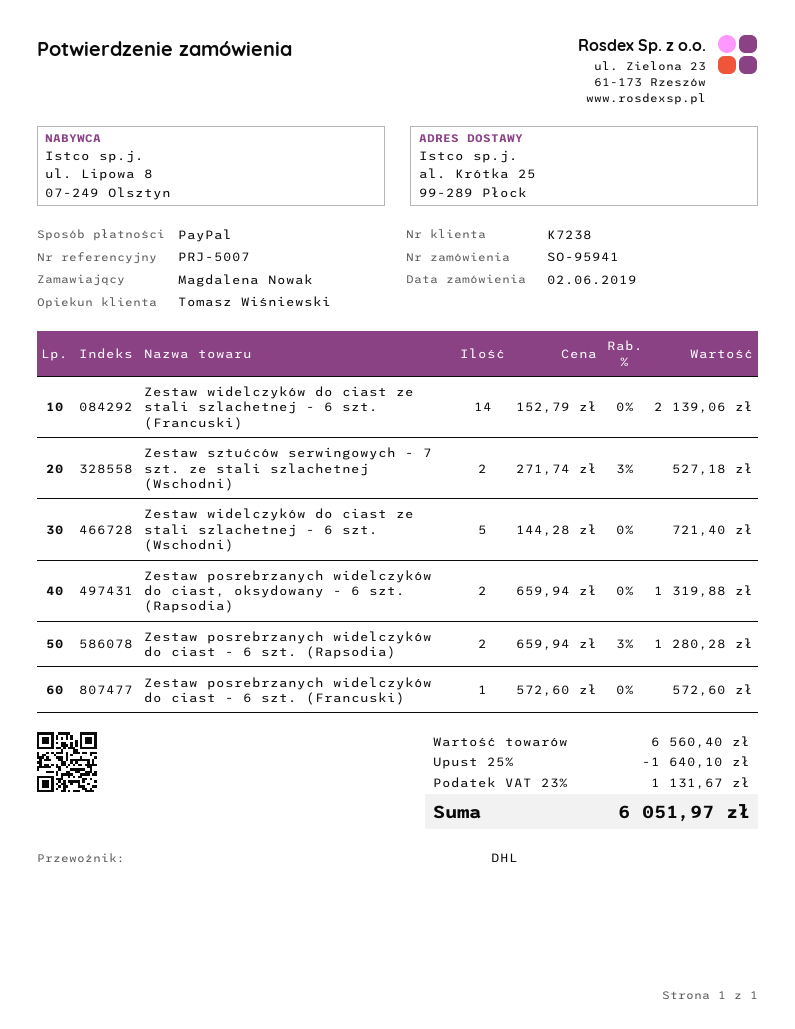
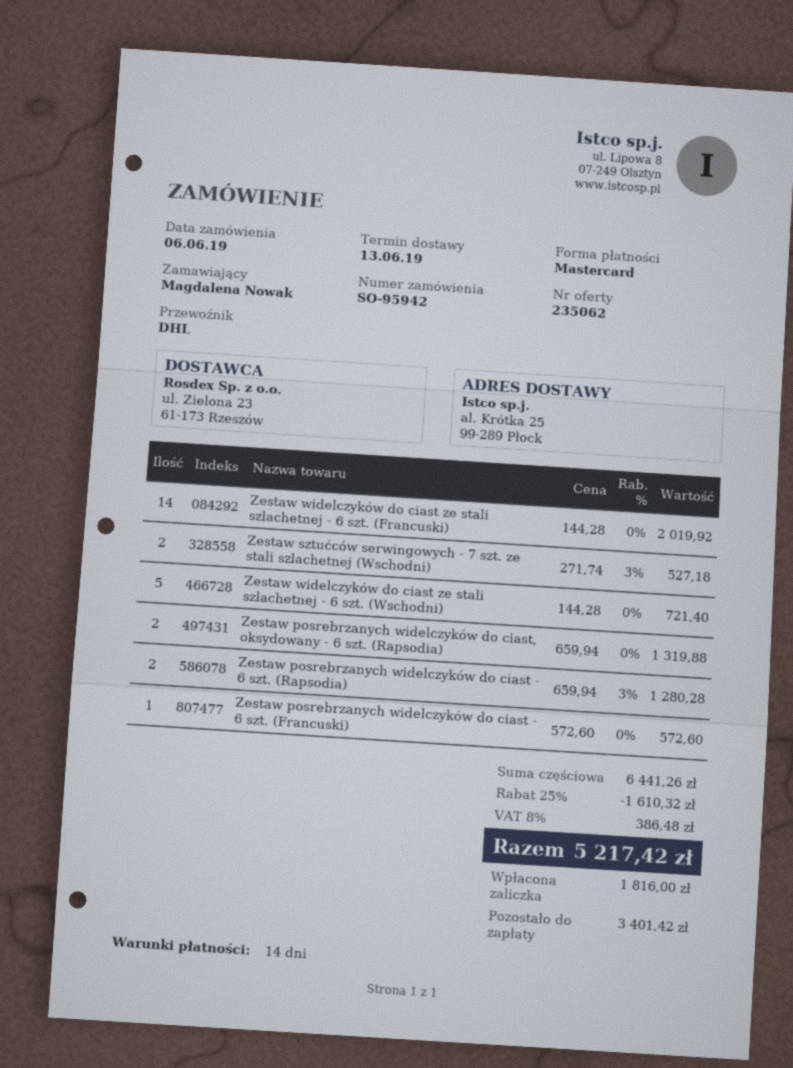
order number: SO-95941 -> SO-95942
order date: 2019-06-02 -> 2019-06-06
payment method: PayPal -> Mastercard
Zestaw widelczyków do ciast ze stali szlachetnej - 6 szt. (Francuski): 14 x 152.79 = 2139.06 -> 14 x 144.28 = 2019.92
subtotal: 6560.40 -> 6441.26
discount: 25% = 1640.10 -> 25% = 1610.32
tax: 23% = 1131.67 -> 8% = 386.48
total: 6051.97 -> 5217.42

